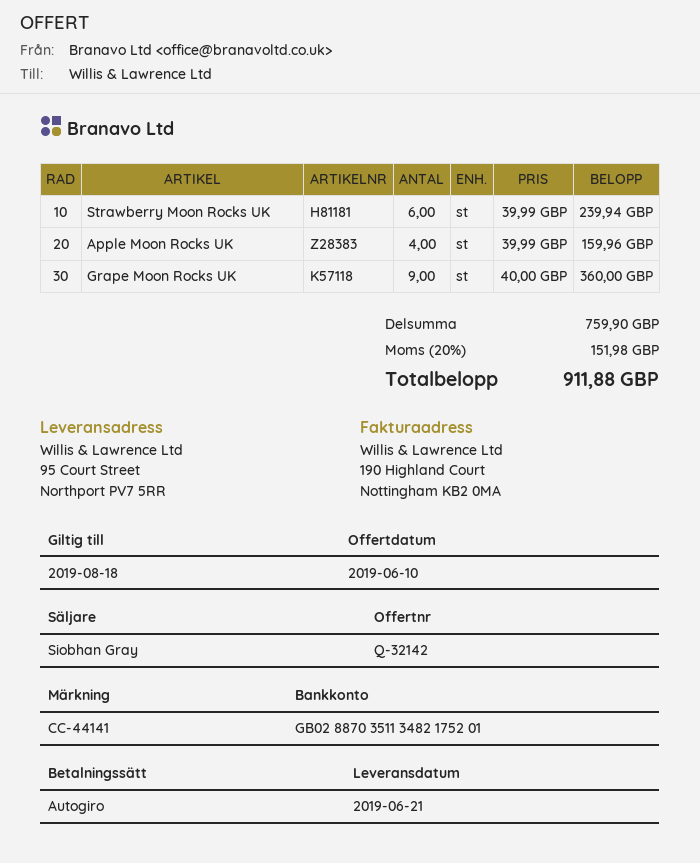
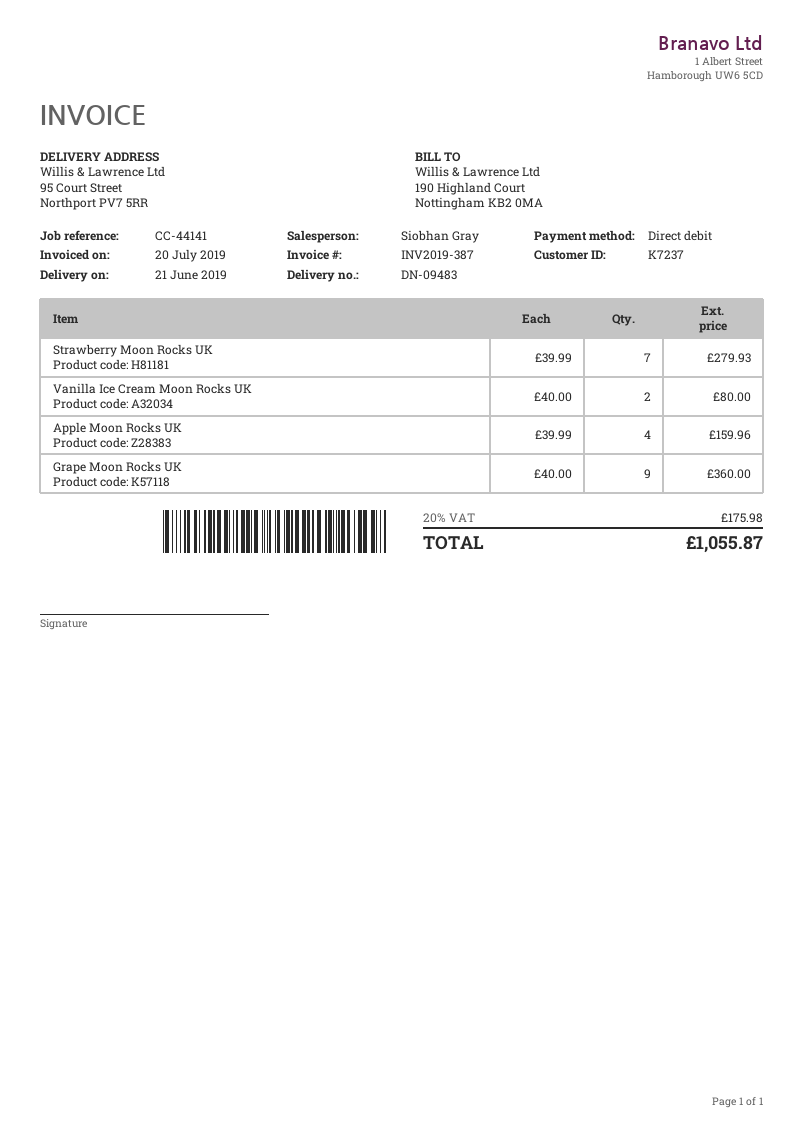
Strawberry Moon Rocks UK: 6 x 39.99 = 239.94 -> 7 x 39.99 = 279.93
Vanilla Ice Cream Moon Rocks UK: none -> 2 x 40.00 = 80.00
tax: 20% = 151.98 -> 20% = 175.98
total: 911.88 -> 1055.87

